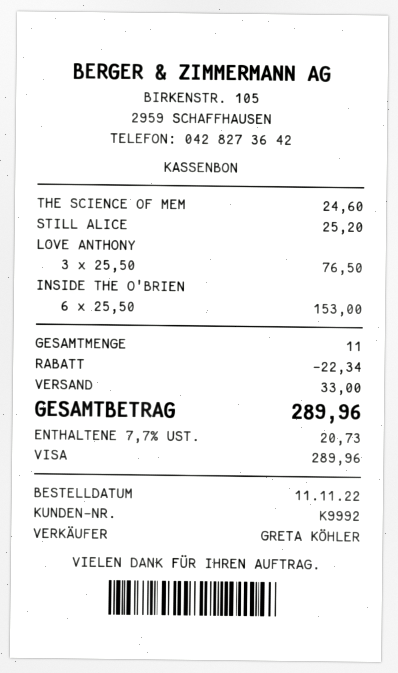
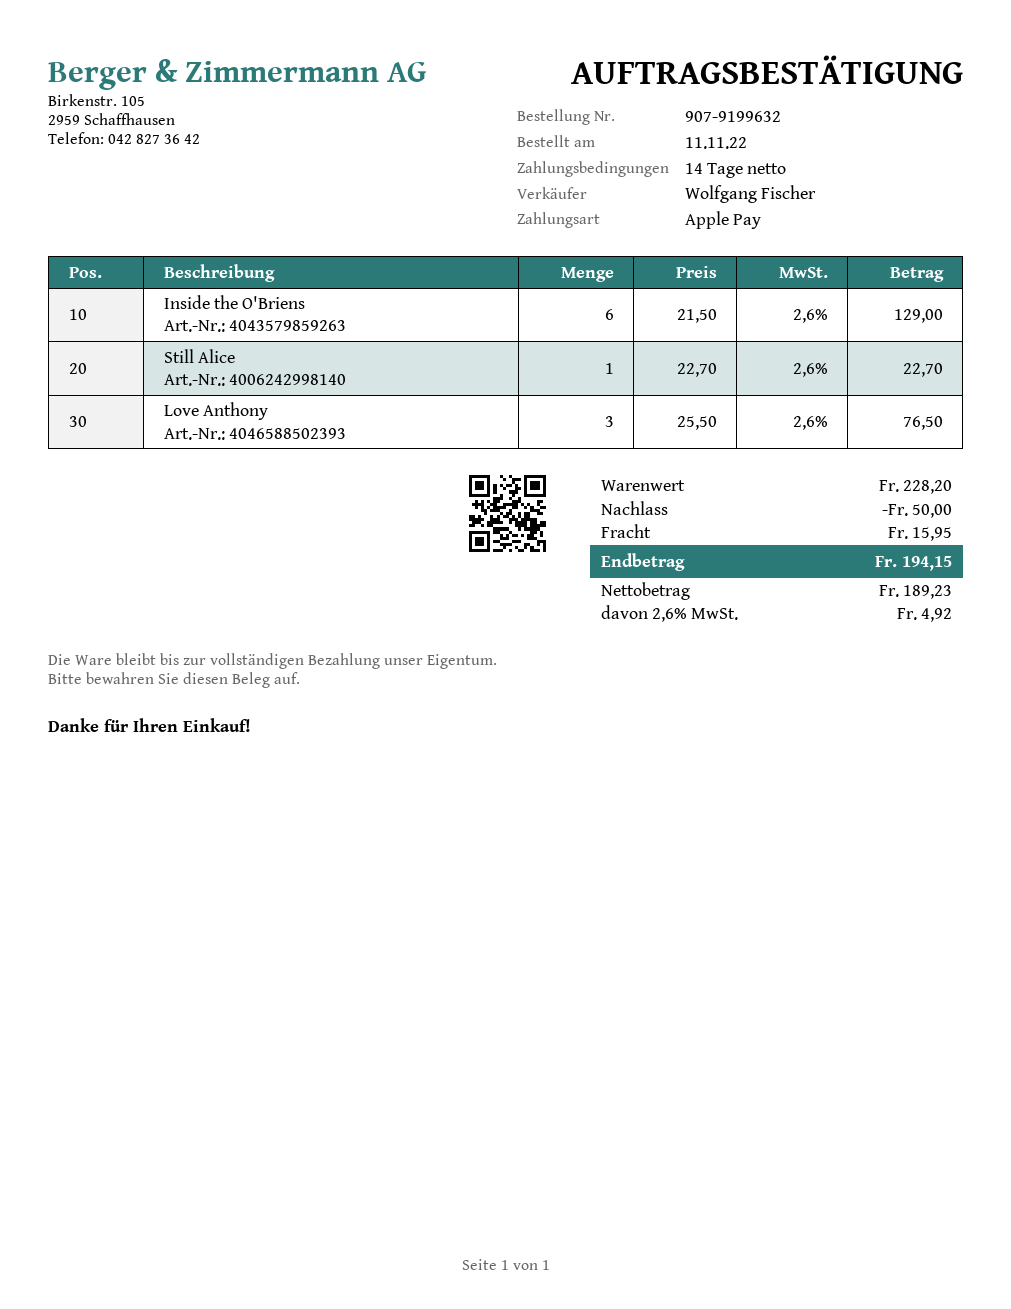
sales rep: GRETA KÖHLER -> Wolfgang Fischer
payment method: Visa -> Apple Pay
THE SCIENCE OF MEM: 1 x 24.60 = 24.60 -> none
STILL ALICE: 1 x 25.20 = 25.20 -> 1 x 22.70 = 22.70
INSIDE THE O'BRIEN: 6 x 25.50 = 153.00 -> 6 x 21.50 = 129.00
discount: 22.34 -> 50.00
shipping: 33.00 -> 15.95
tax: 7.7% = 20.73 -> 2.6% = 4.92
total: 289.96 -> 194.15

